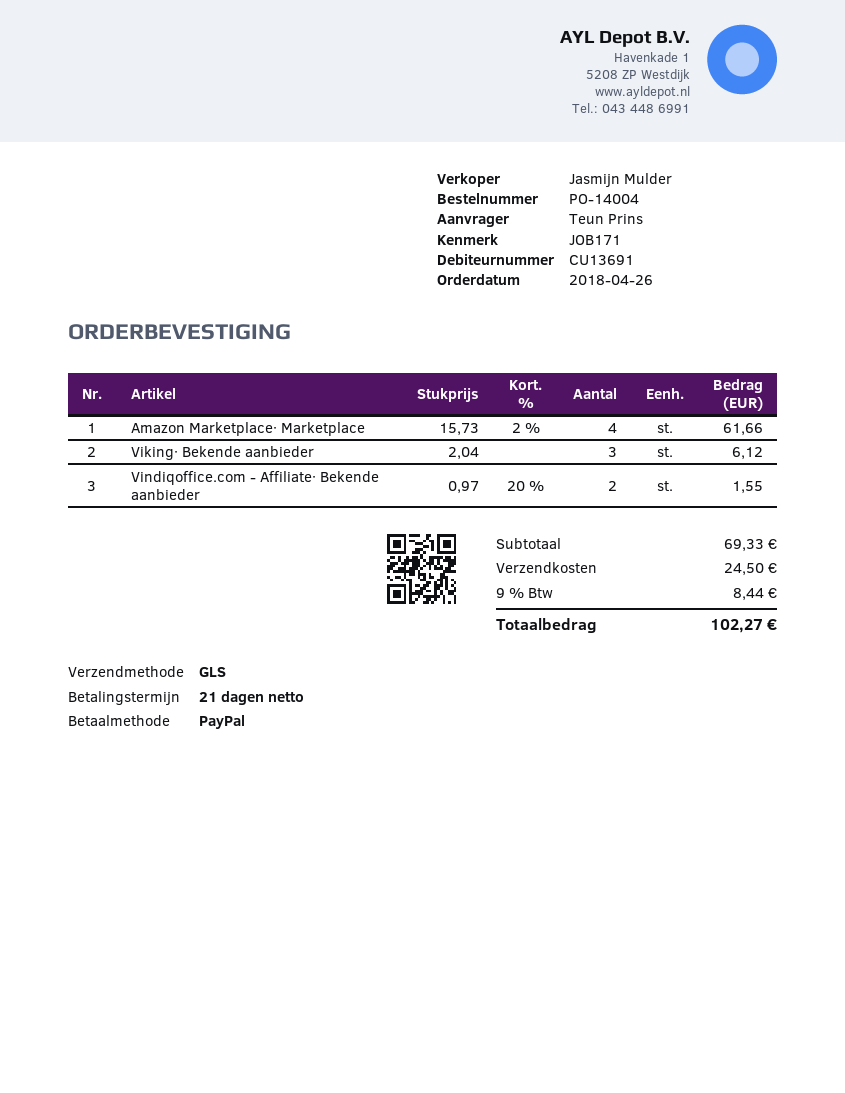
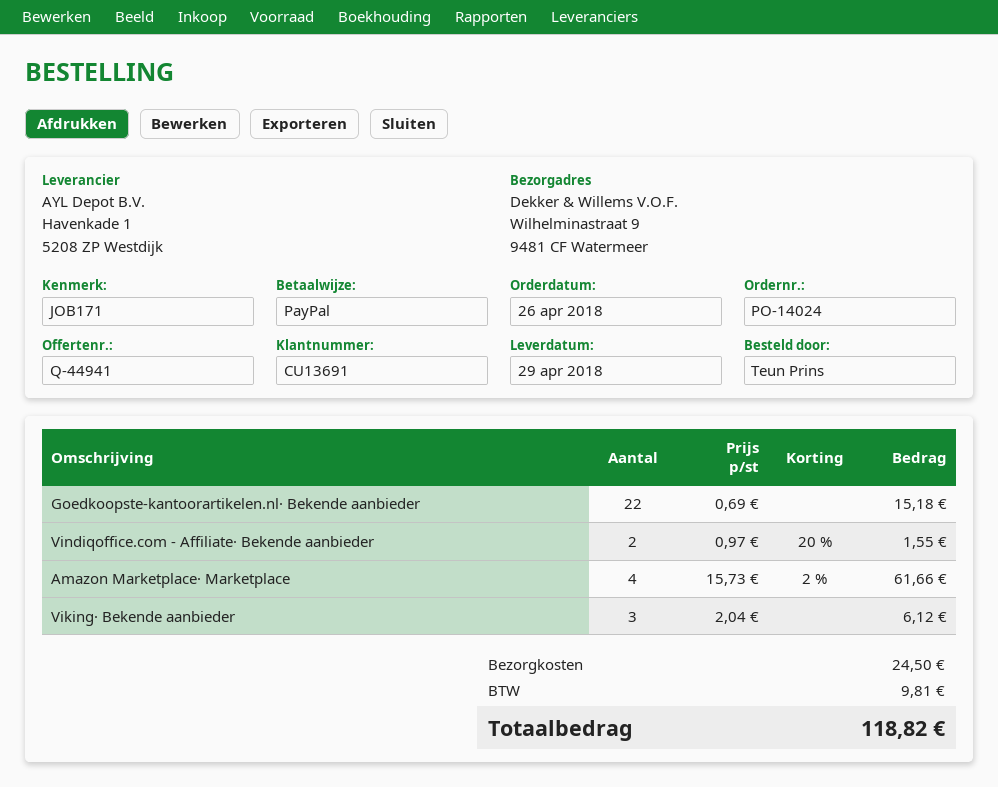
order number: PO-14004 -> PO-14024
Goedkoopste-kantoorartikelen.nl· Bekende aanbieder: none -> 22 x 0.69 = 15.18
tax: 8.44 -> 9.81
total: 102.27 -> 118.82

